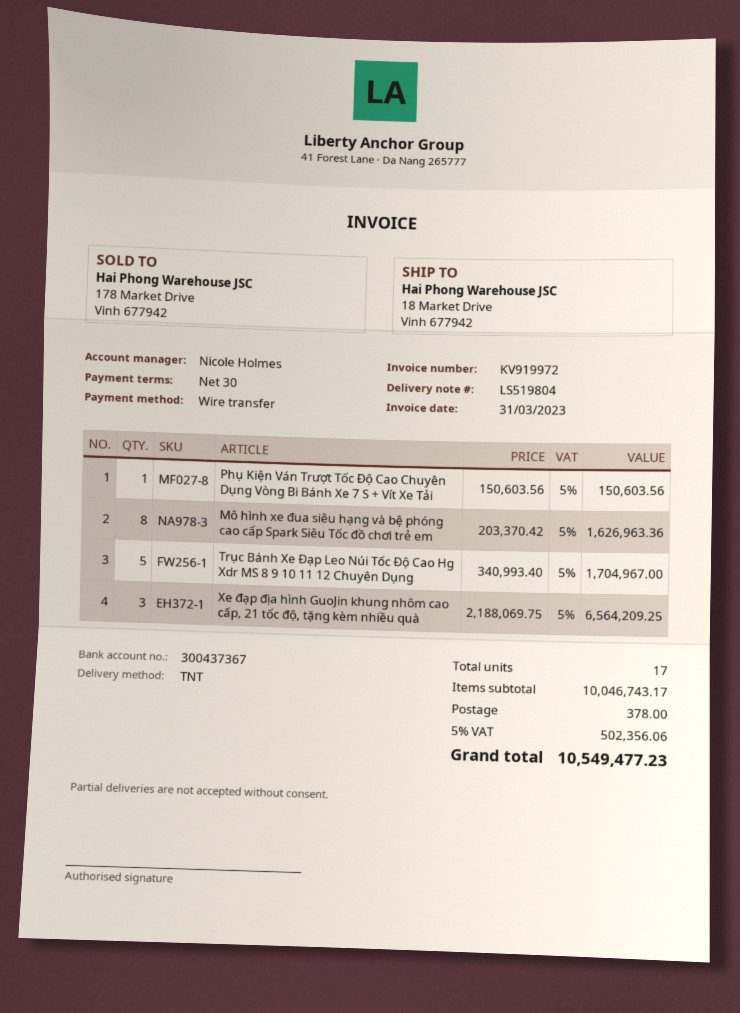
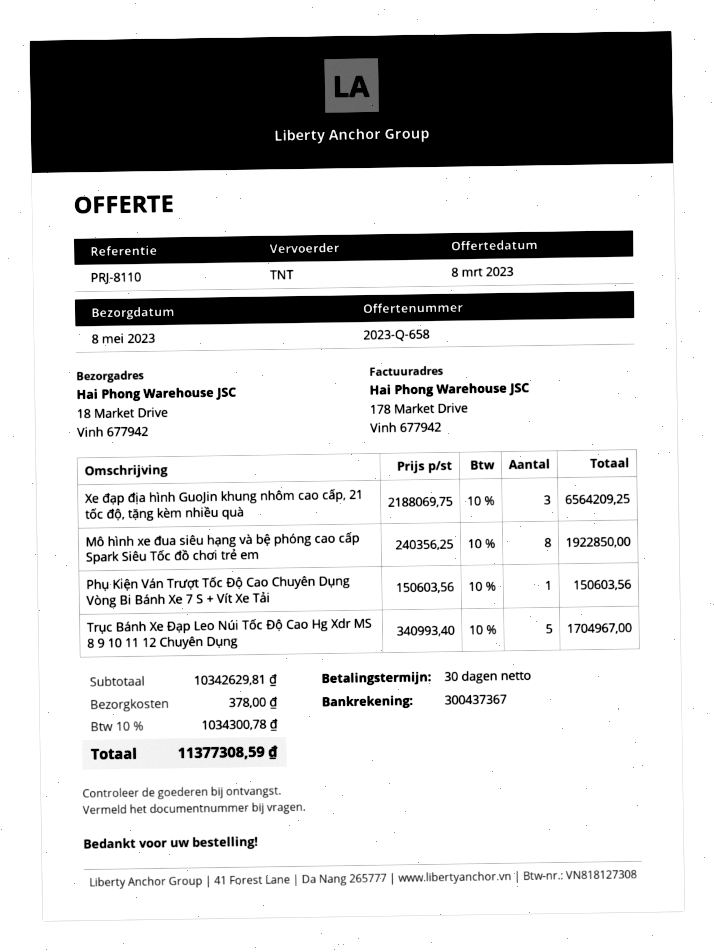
Mô hình xe đua siêu hạng và bệ phóng cao cấp Spark Siêu Tốc đồ chơi trẻ em: 8 x 203370.42 = 1626963.36 -> 8 x 240356.25 = 1922850.00
subtotal: 10046743.17 -> 10342629.81
tax: 5% = 502356.06 -> 10% = 1034300.78
total: 10549477.23 -> 11377308.59

